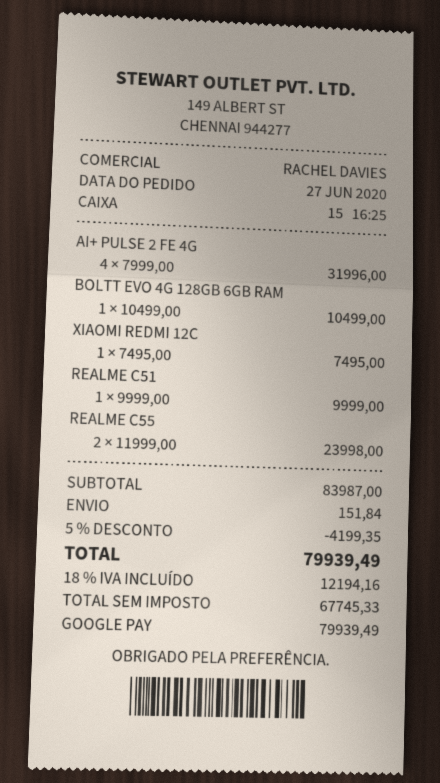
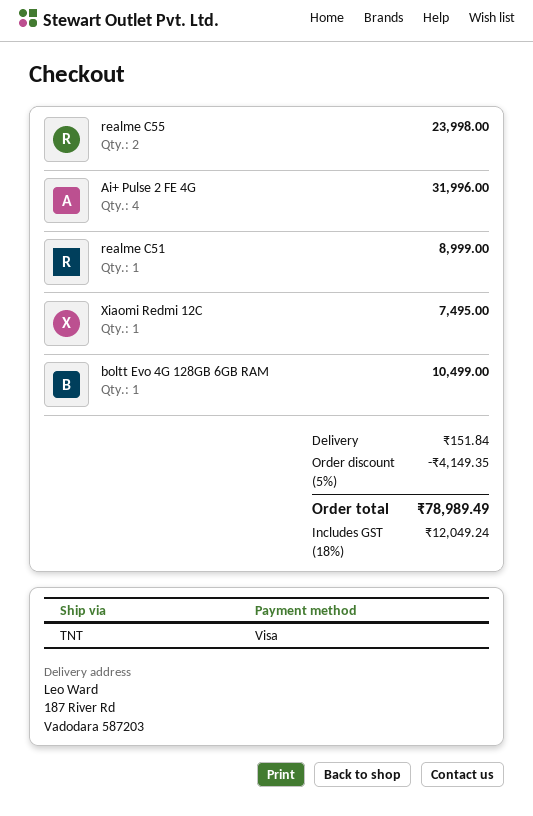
payment method: Google Pay -> Visa
REALME C51: 1 for 9999.00 -> 1 for 8999.00
discount: 5% = 4199.35 -> 5% = 4149.35
tax: 18% = 12194.16 -> 18% = 12049.24
total: 79939.49 -> 78989.49

